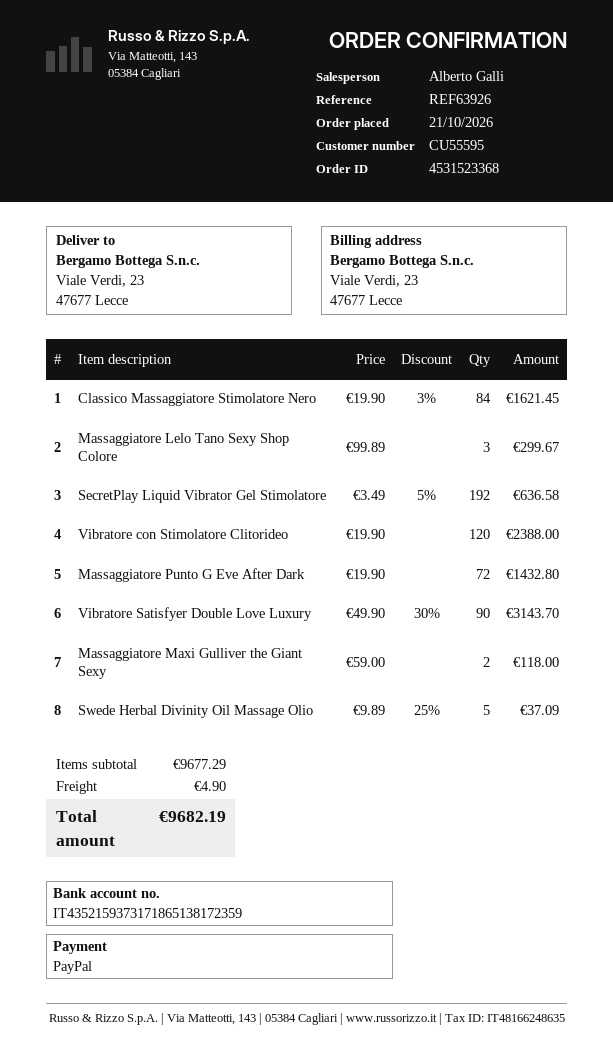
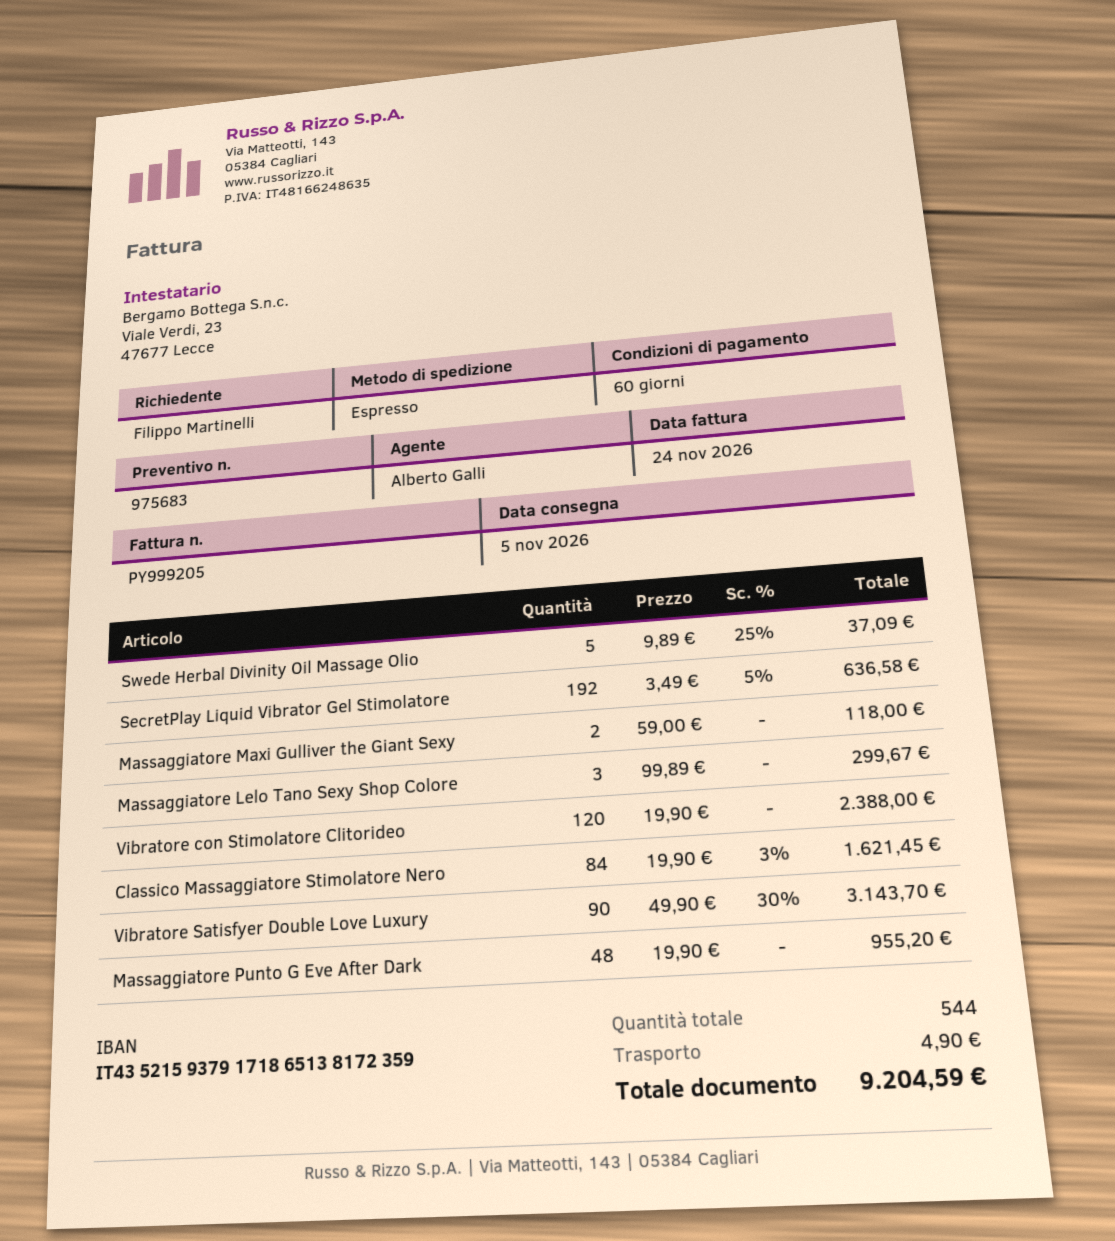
bank account: IT4352159373171865138172359 -> IT4352159379171865138172359
Massaggiatore Punto G Eve After Dark: 72 x 19.90 = 1432.80 -> 48 x 19.90 = 955.20
total: 9682.19 -> 9204.59

